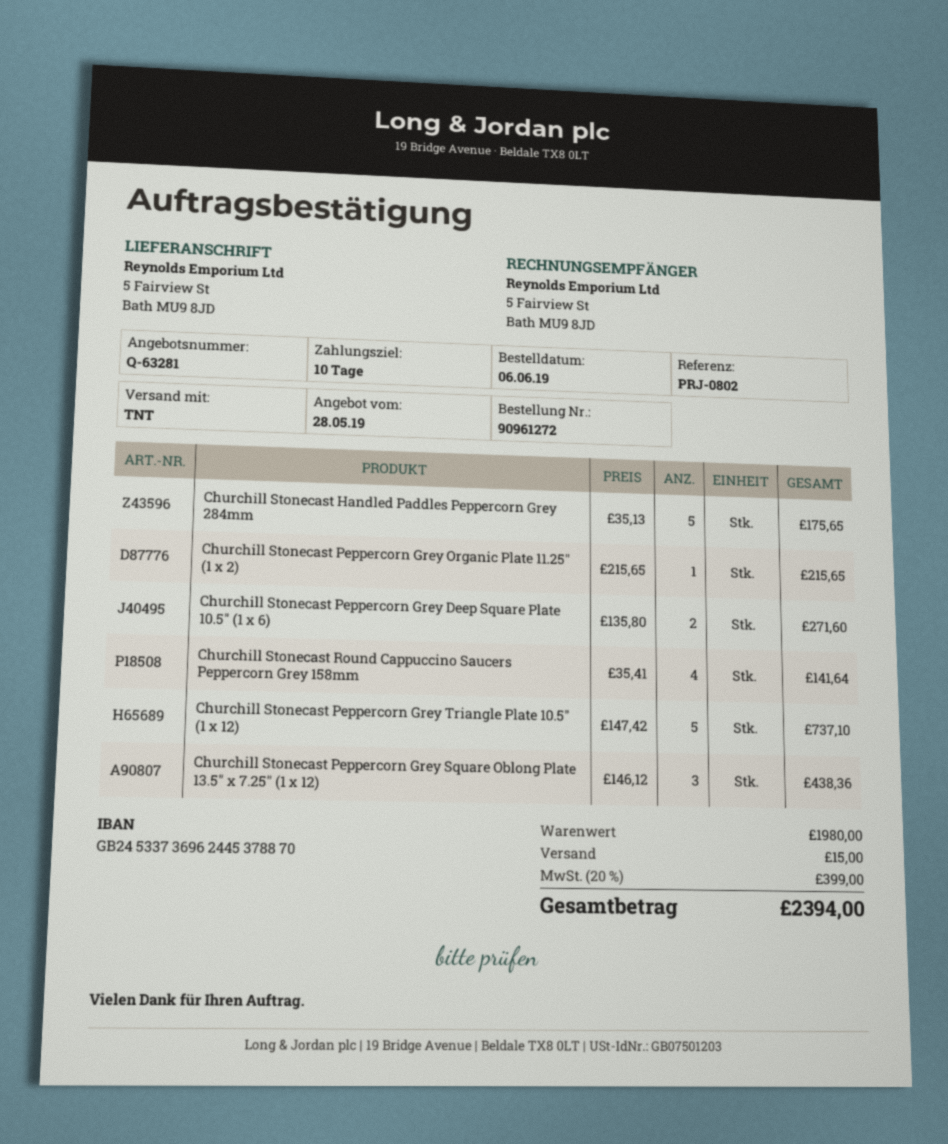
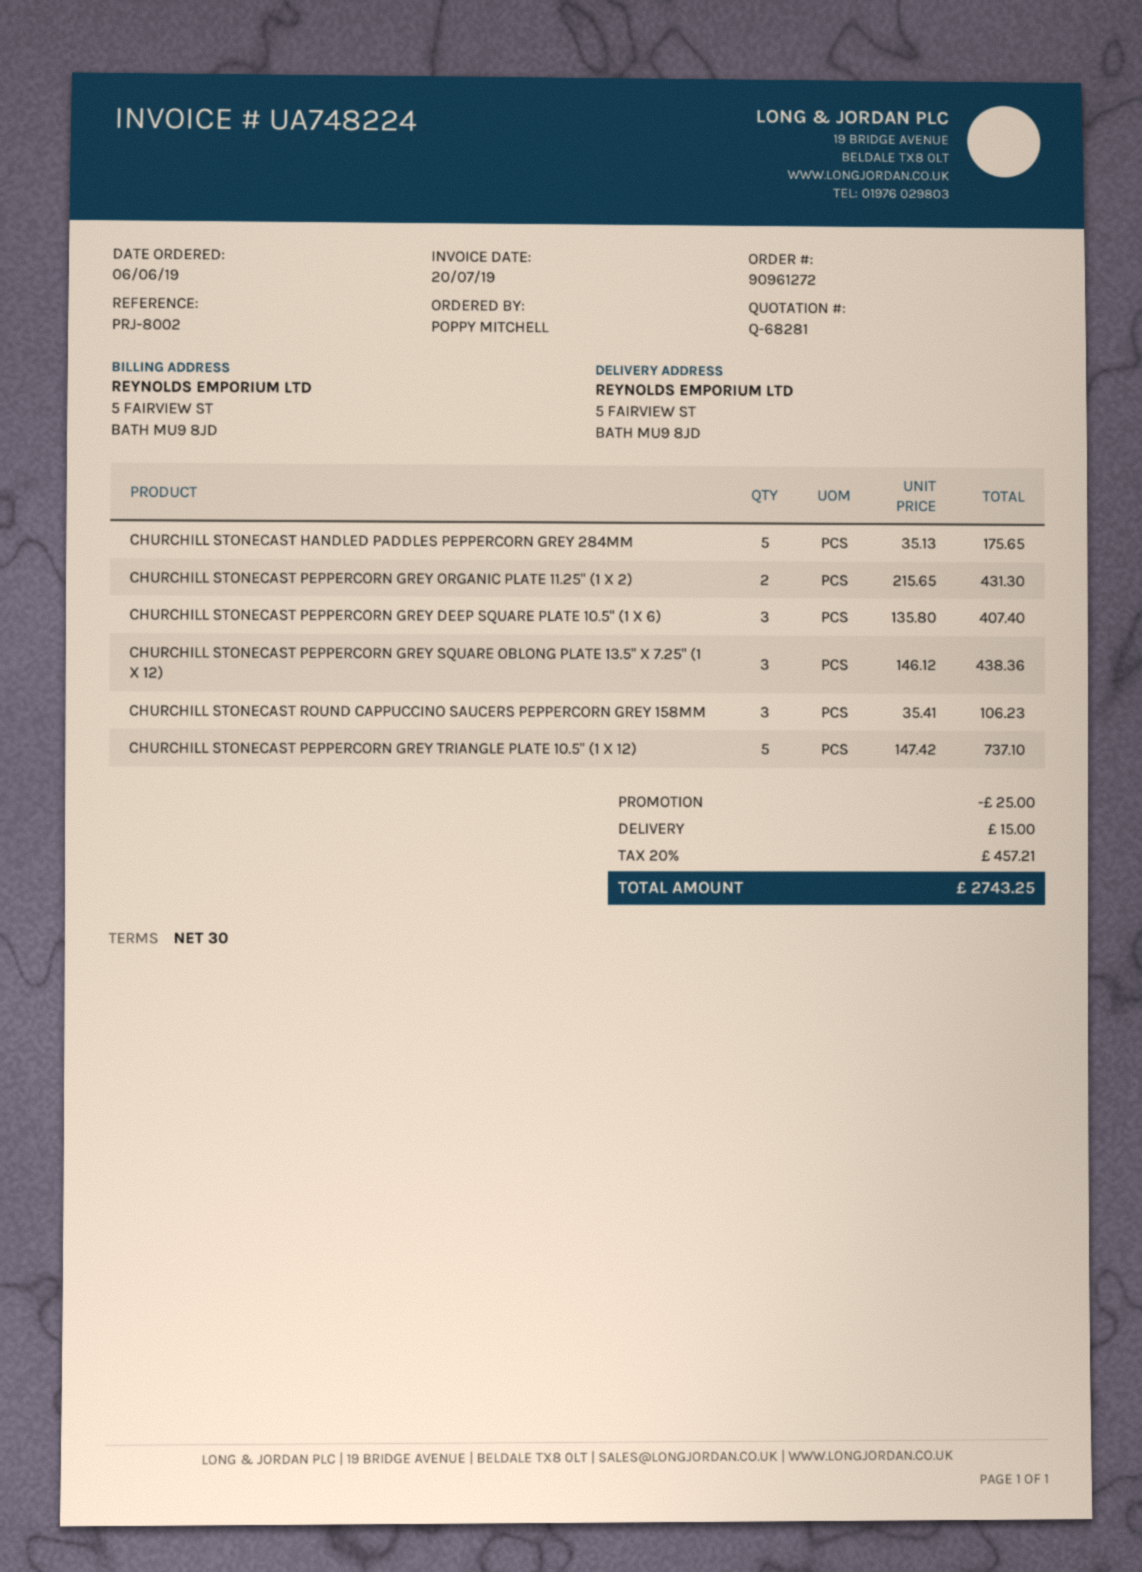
quote number: Q-63281 -> Q-68281
payment terms: 10 days -> 30 days
reference: PRJ-0802 -> PRJ-8002
Churchill Stonecast Peppercorn Grey Organic Plate 11.25" (1 x 2): 1 x 215.65 = 215.65 -> 2 x 215.65 = 431.30
Churchill Stonecast Peppercorn Grey Deep Square Plate 10.5" (1 x 6): 2 x 135.80 = 271.60 -> 3 x 135.80 = 407.40
Churchill Stonecast Round Cappuccino Saucers Peppercorn Grey 158mm: 4 x 35.41 = 141.64 -> 3 x 35.41 = 106.23
discount: none -> 25.00
tax: 20% = 399.00 -> 20% = 457.21
total: 2394.00 -> 2743.25

